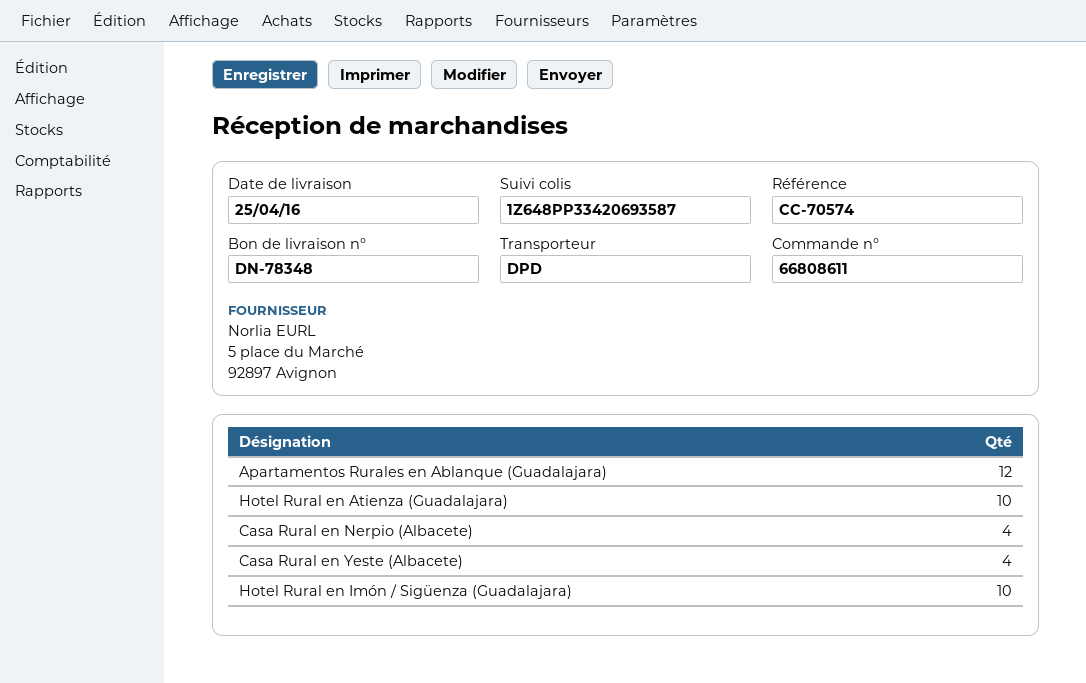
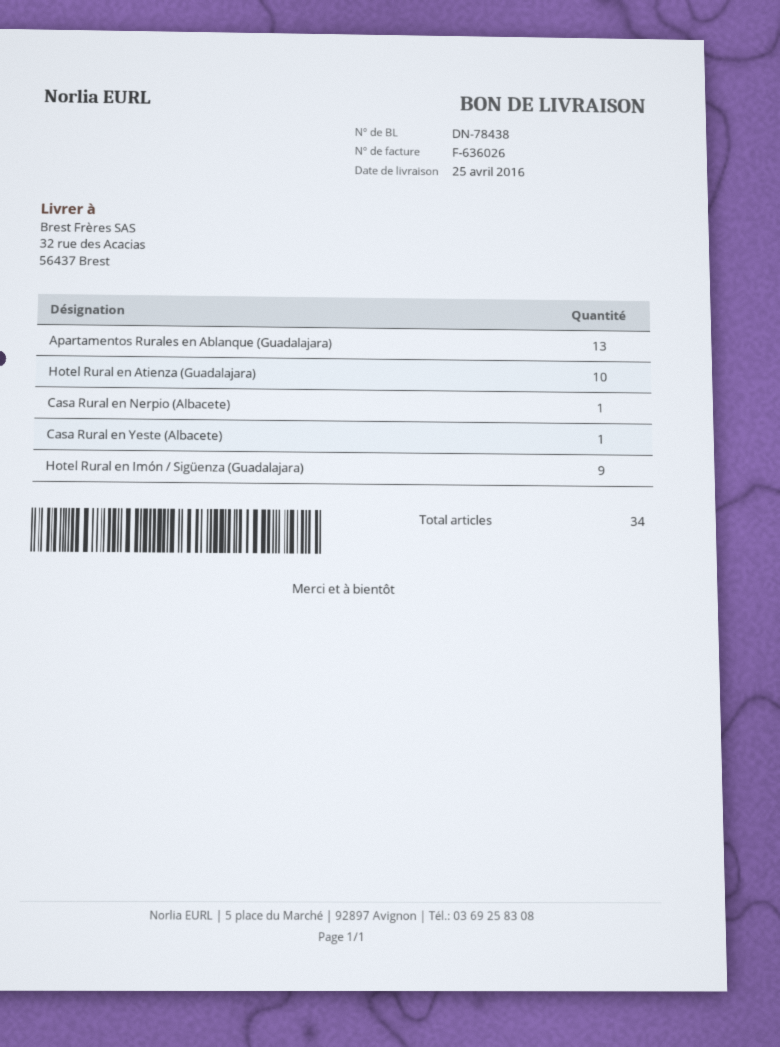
delivery note number: DN-78348 -> DN-78438
Apartamentos Rurales en Ablanque (Guadalajara): 12 -> 13
Casa Rural en Nerpio (Albacete): 4 -> 1
Casa Rural en Yeste (Albacete): 4 -> 1
Hotel Rural en Imón / Sigüenza (Guadalajara): 10 -> 9

